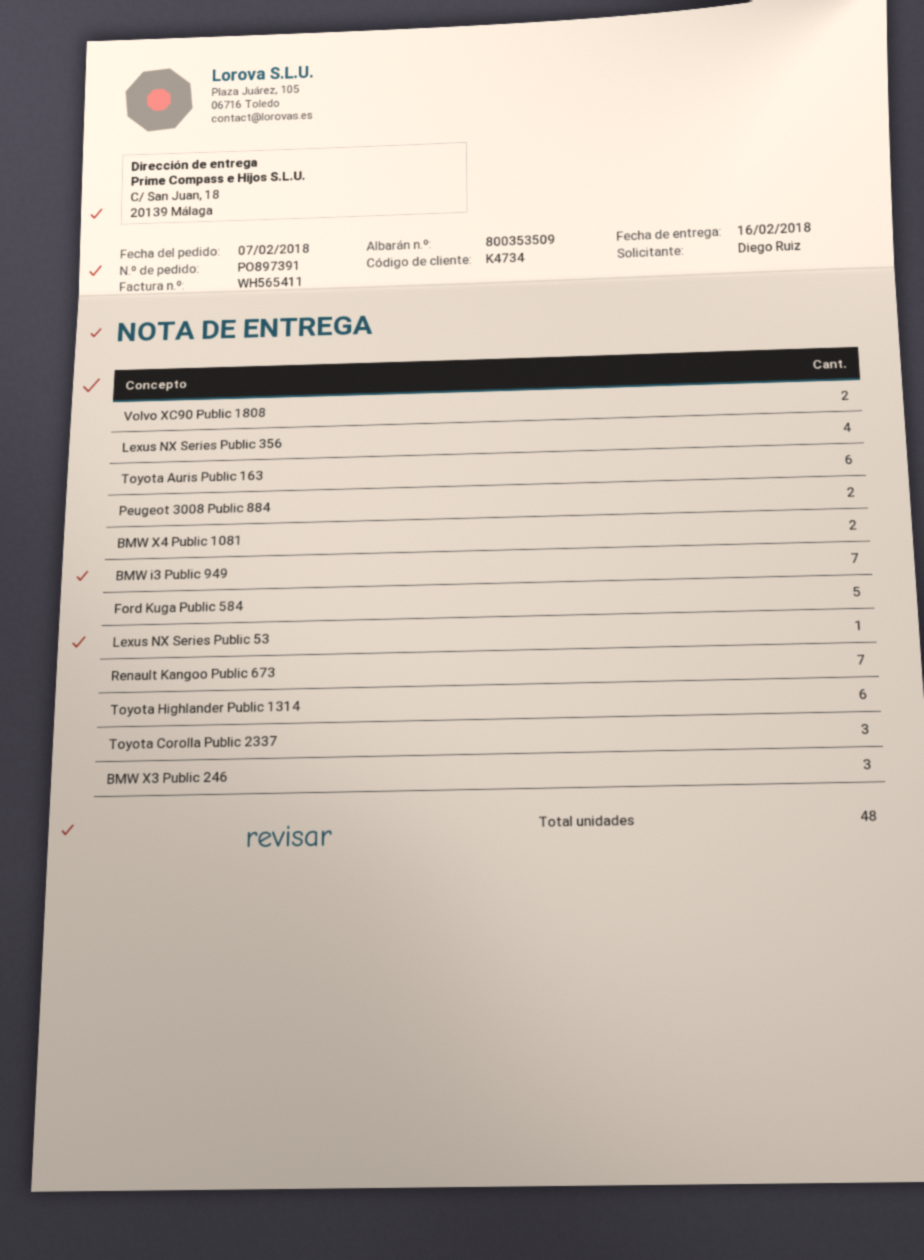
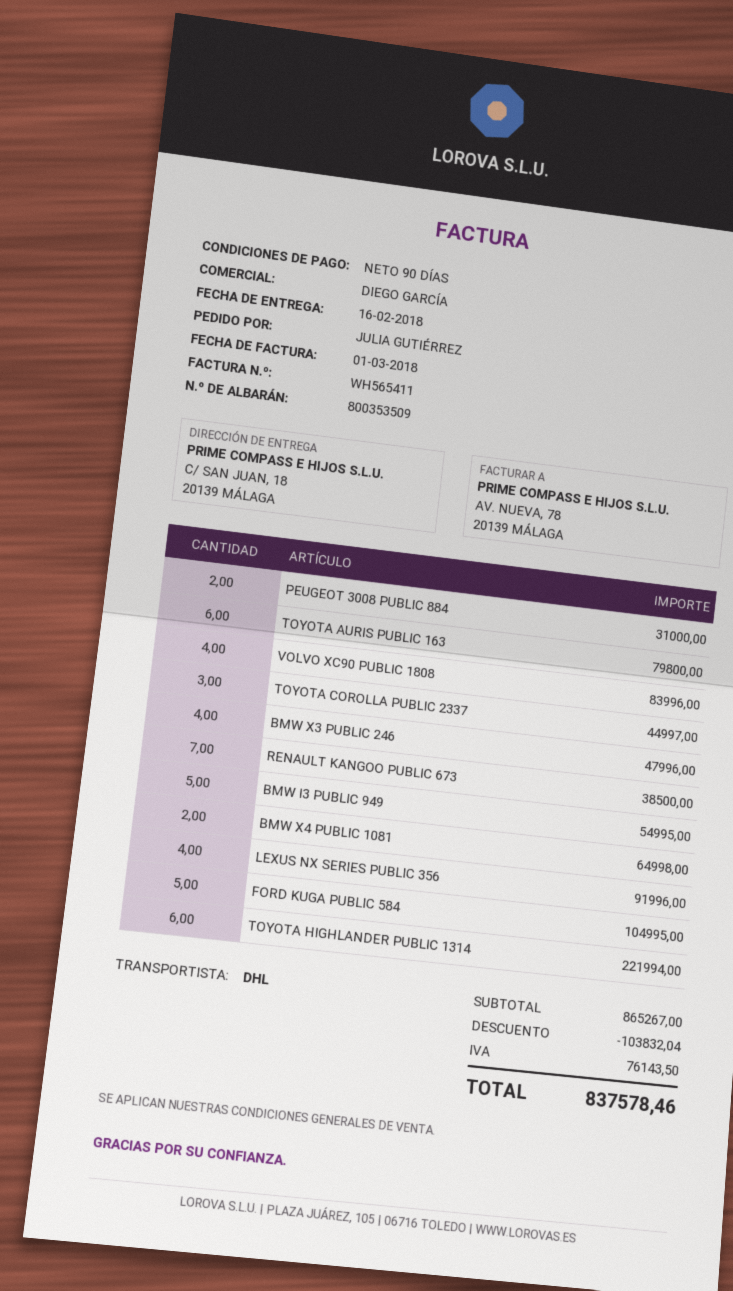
ordered by: Diego Ruiz -> JULIA GUTIÉRREZ
Volvo XC90 Public 1808: 2 -> 4
BMW i3 Public 949: 7 -> 5
Lexus NX Series Public 53: 1 -> none
BMW X3 Public 246: 3 -> 4

